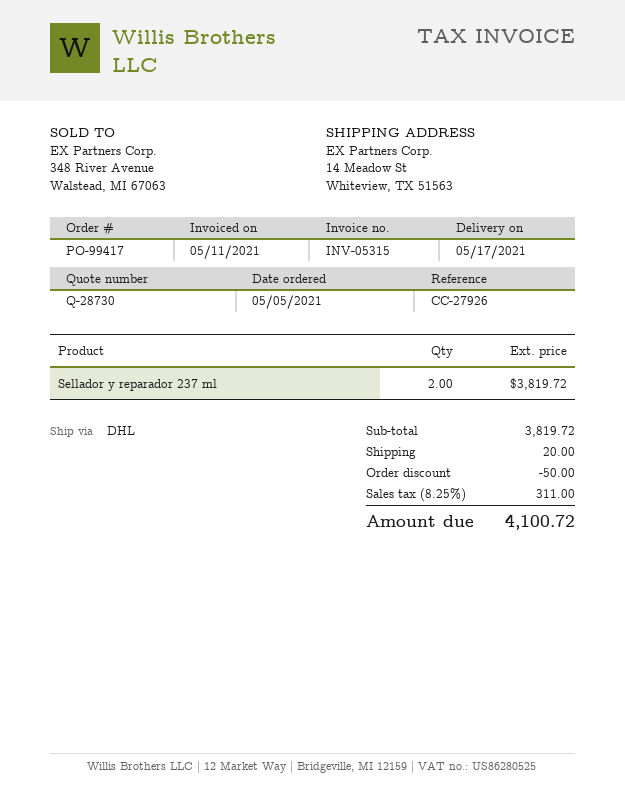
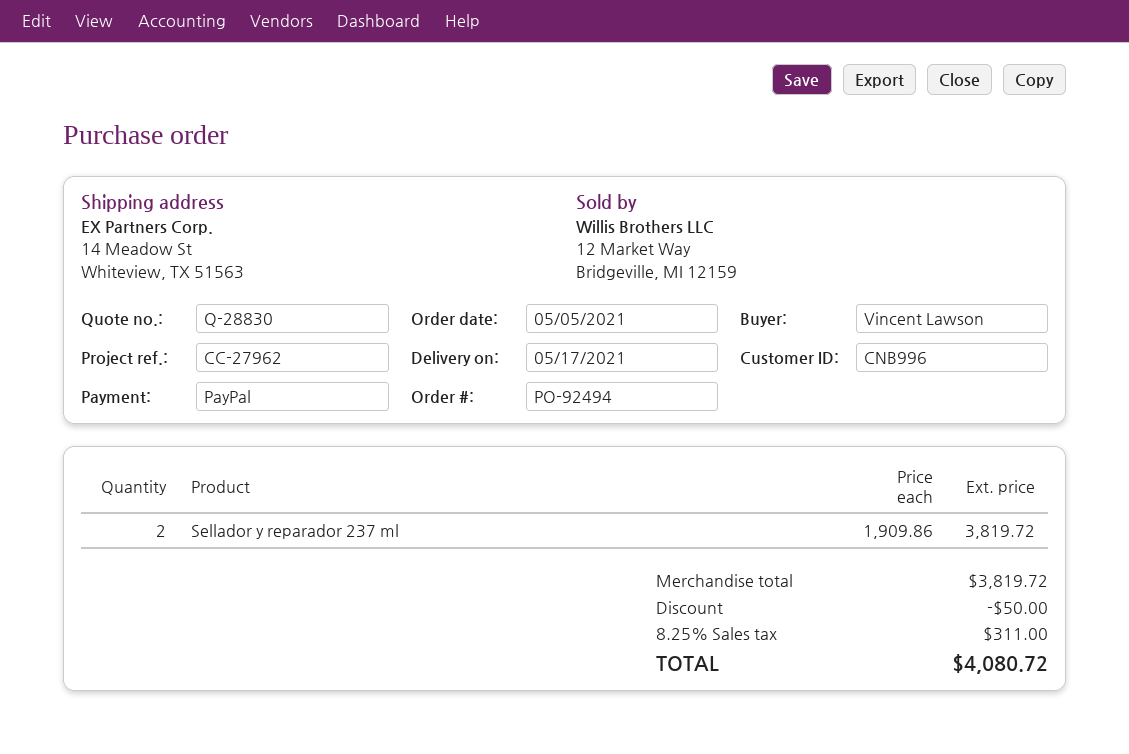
quote number: Q-28730 -> Q-28830
order number: PO-99417 -> PO-92494
reference: CC-27926 -> CC-27962
shipping: 20.00 -> none
total: 4100.72 -> 4080.72

